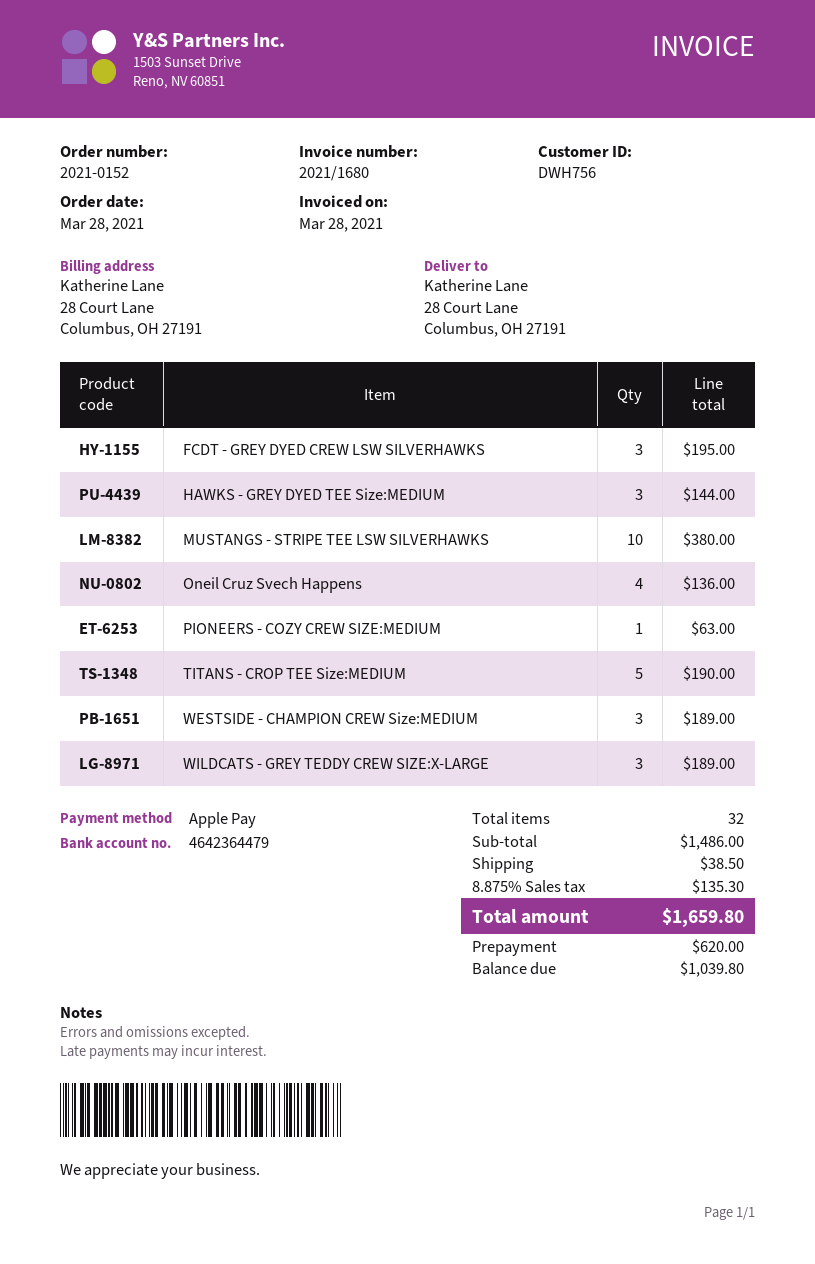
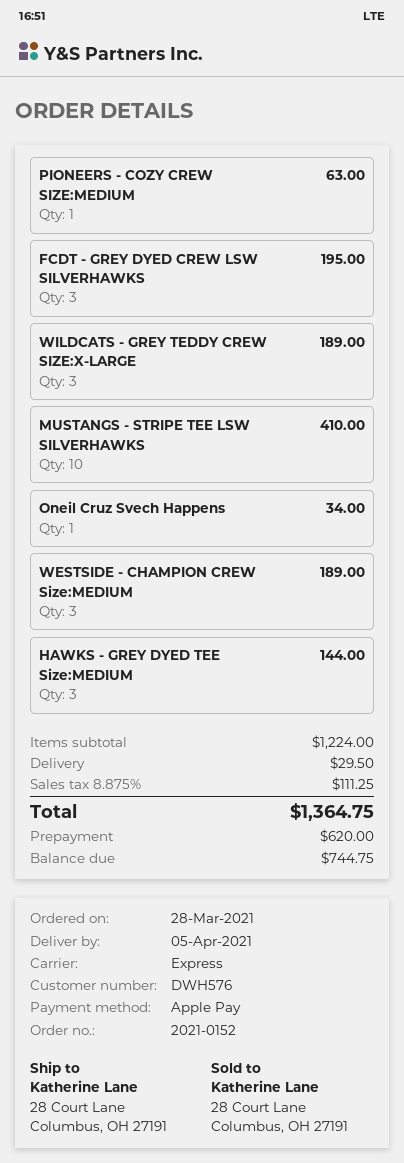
customer number: DWH756 -> DWH576
MUSTANGS - STRIPE TEE LSW SILVERHAWKS: 10 for 380.00 -> 10 for 410.00
Oneil Cruz Svech Happens: 4 for 136.00 -> 1 for 34.00
TITANS - CROP TEE Size:MEDIUM: 5 for 190.00 -> none
subtotal: 1486.00 -> 1224.00
shipping: 38.50 -> 29.50
tax: 8.875% = 135.30 -> 8.875% = 111.25
total: 1659.80 -> 1364.75
balance: 1039.80 -> 744.75

